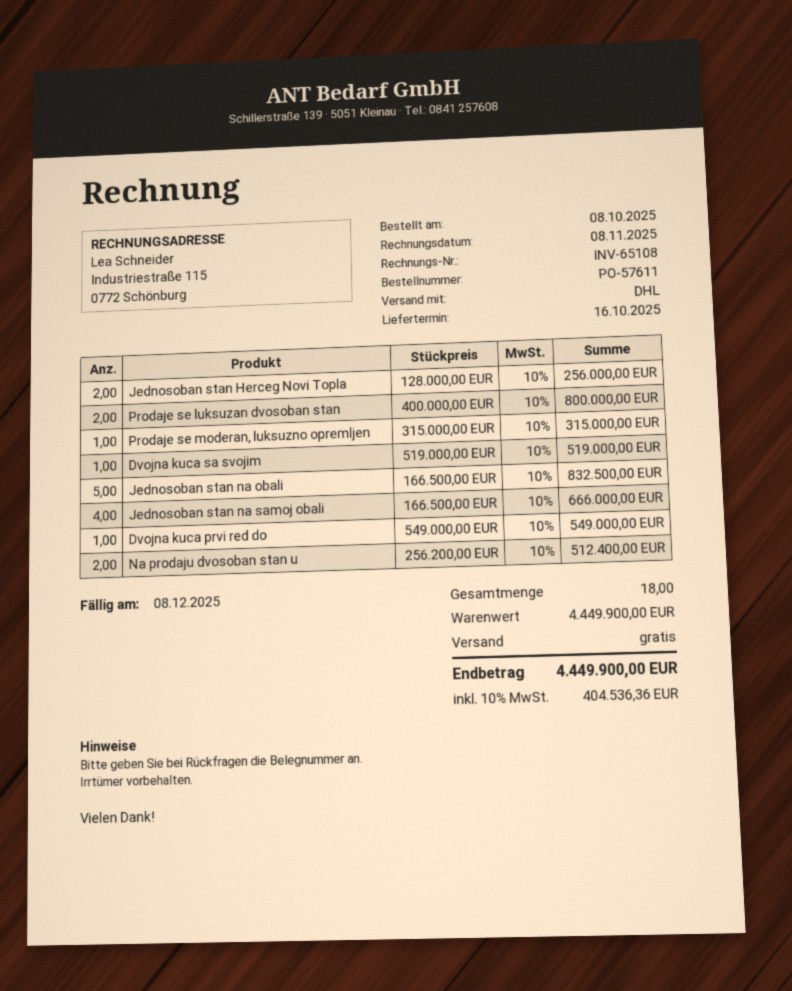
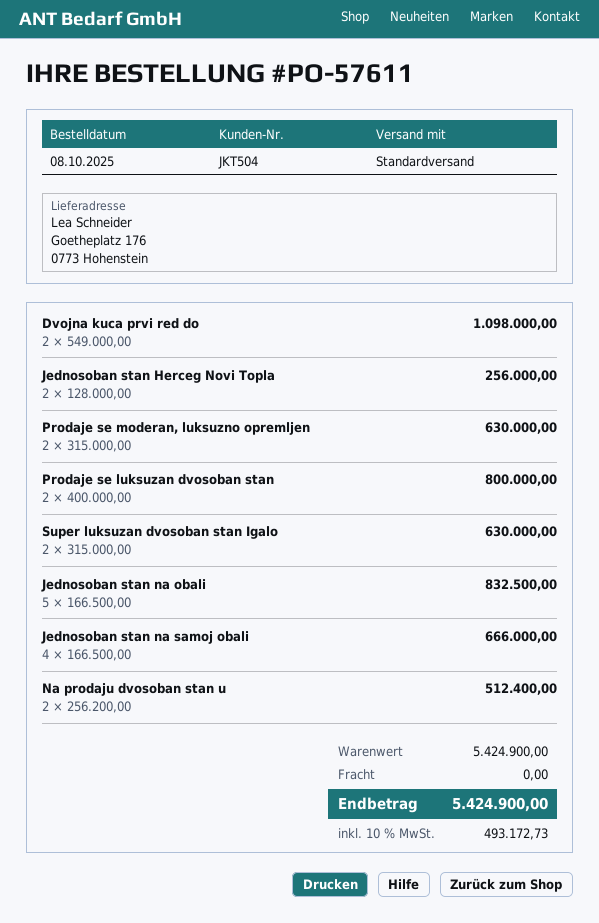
shipping method: DHL -> standard
Prodaje se moderan, luksuzno opremljen: 1 x 315000.00 = 315000.00 -> 2 x 315000.00 = 630000.00
Dvojna kuca sa svojim: 1 x 519000.00 = 519000.00 -> none
Dvojna kuca prvi red do: 1 x 549000.00 = 549000.00 -> 2 x 549000.00 = 1098000.00
Super luksuzan dvosoban stan Igalo: none -> 2 x 315000.00 = 630000.00
subtotal: 4449900.00 -> 5424900.00
tax: 10% = 404536.36 -> 10% = 493172.73
total: 4449900.00 -> 5424900.00

